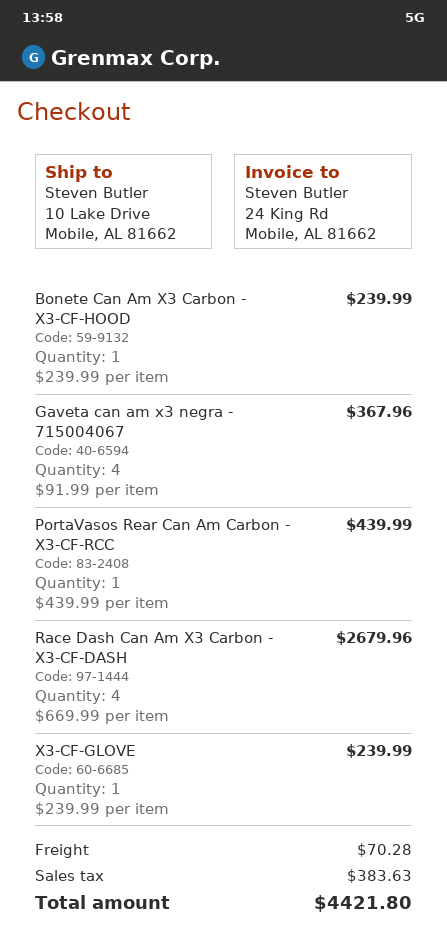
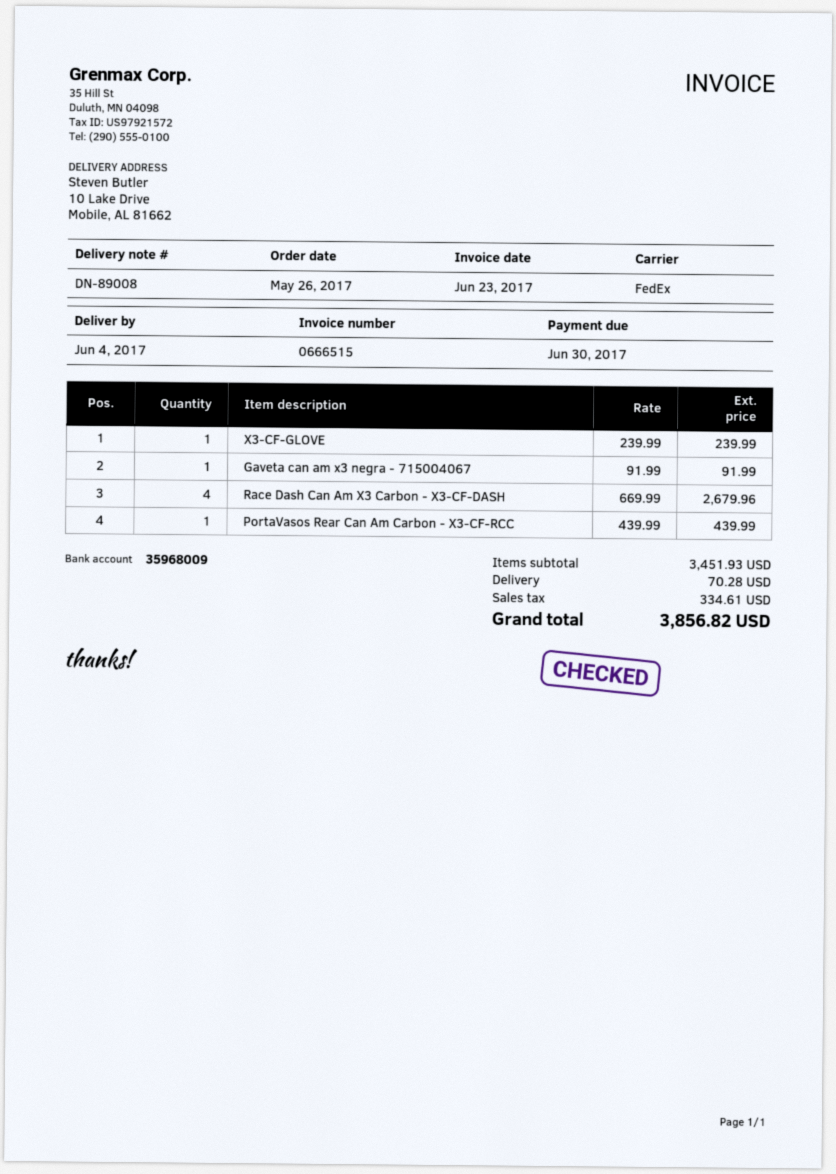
Bonete Can Am X3 Carbon - X3-CF-HOOD: 1 x 239.99 = 239.99 -> none
Gaveta can am x3 negra - 715004067: 4 x 91.99 = 367.96 -> 1 x 91.99 = 91.99
tax: 383.63 -> 334.61
total: 4421.80 -> 3856.82

